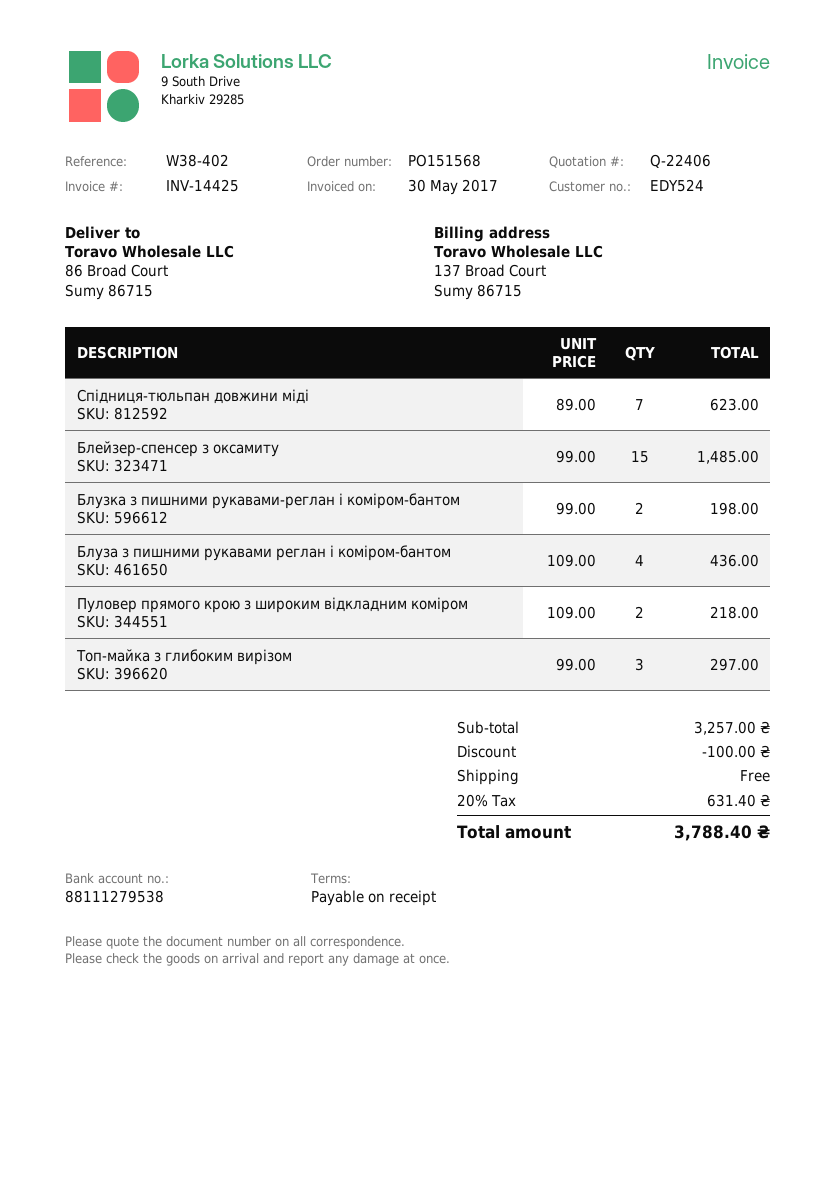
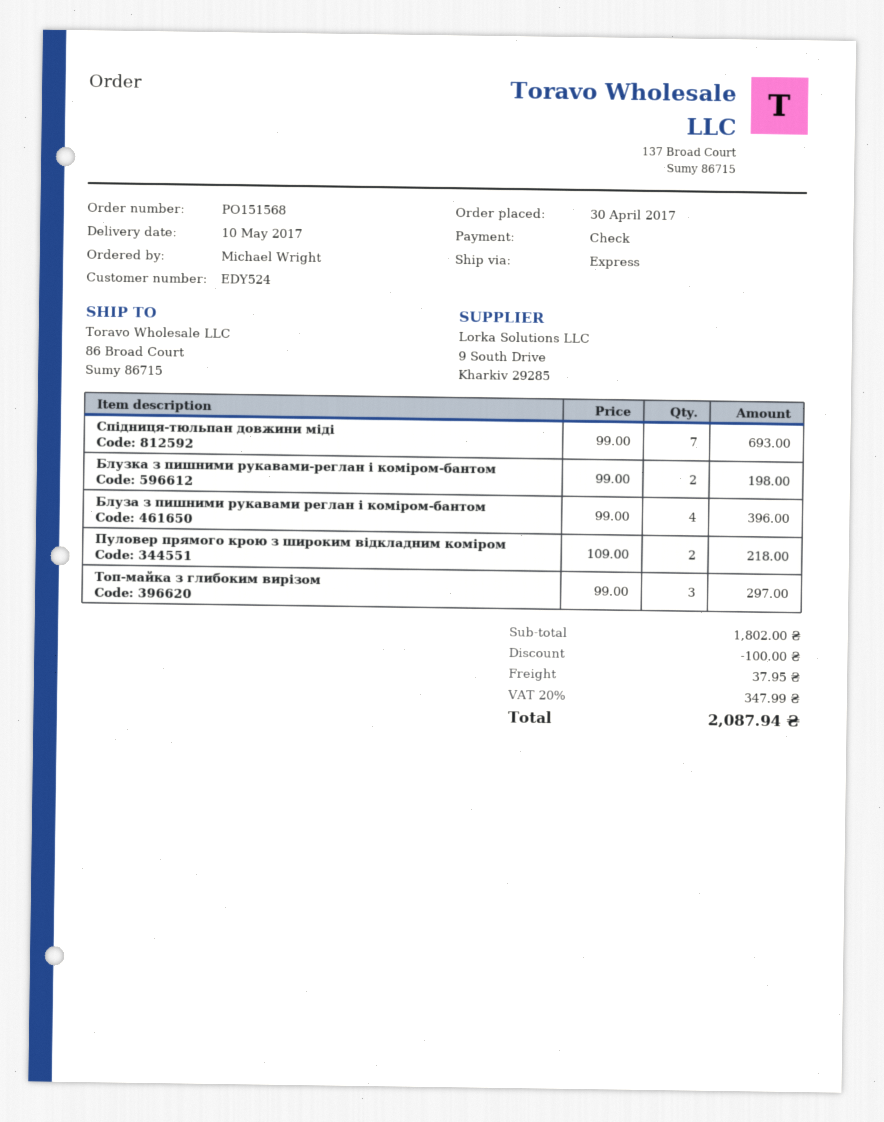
Спідниця-тюльпан довжини міді: 7 x 89.00 = 623.00 -> 7 x 99.00 = 693.00
Блейзер-спенсер з оксамиту: 15 x 99.00 = 1485.00 -> none
Блуза з пишними рукавами реглан і коміром-бантом: 4 x 109.00 = 436.00 -> 4 x 99.00 = 396.00
subtotal: 3257.00 -> 1802.00
shipping: 0.00 -> 37.95
tax: 20% = 631.40 -> 20% = 347.99
total: 3788.40 -> 2087.94

